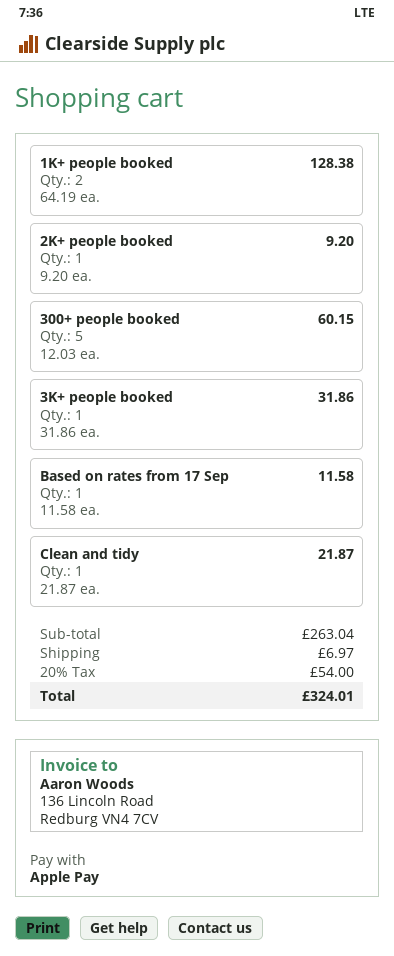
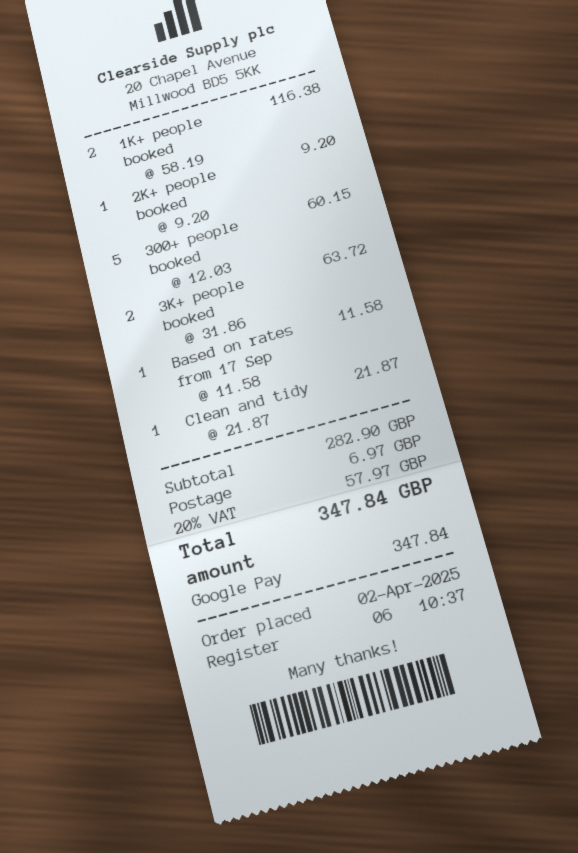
payment method: Apple Pay -> Google Pay
1K+ people booked: 2 x 64.19 = 128.38 -> 2 x 58.19 = 116.38
3K+ people booked: 1 x 31.86 = 31.86 -> 2 x 31.86 = 63.72
subtotal: 263.04 -> 282.90
tax: 20% = 54.00 -> 20% = 57.97
total: 324.01 -> 347.84

